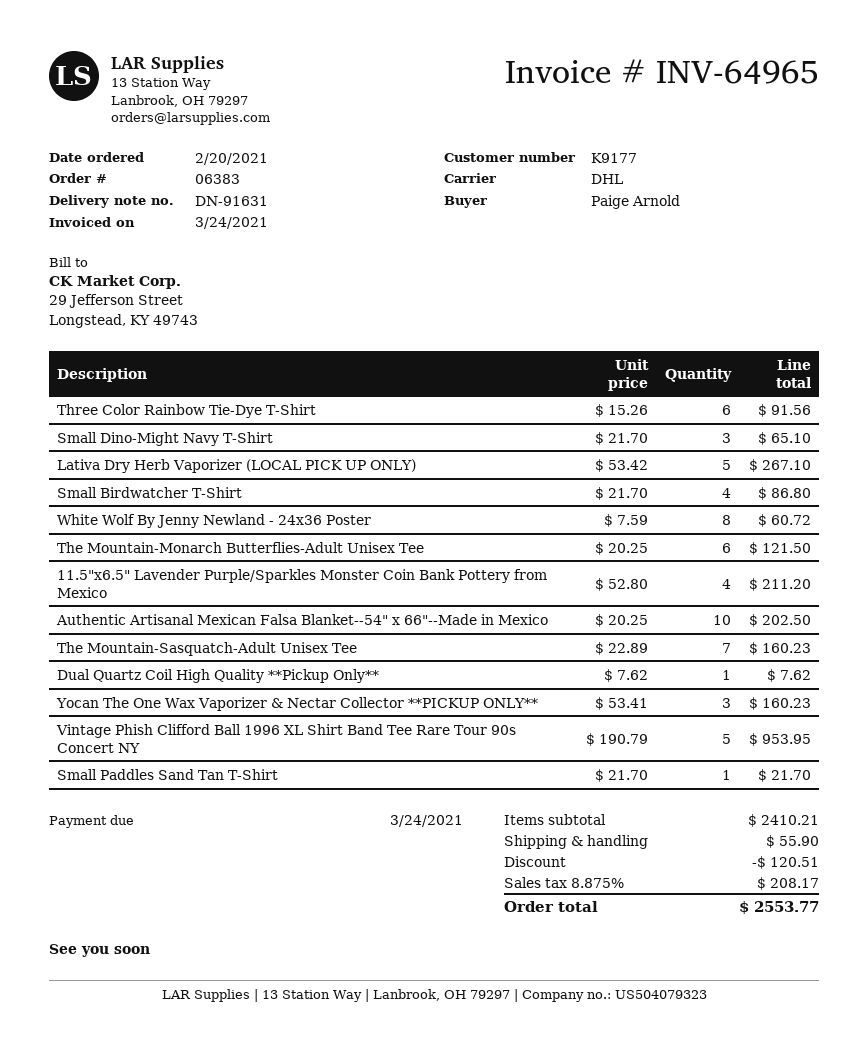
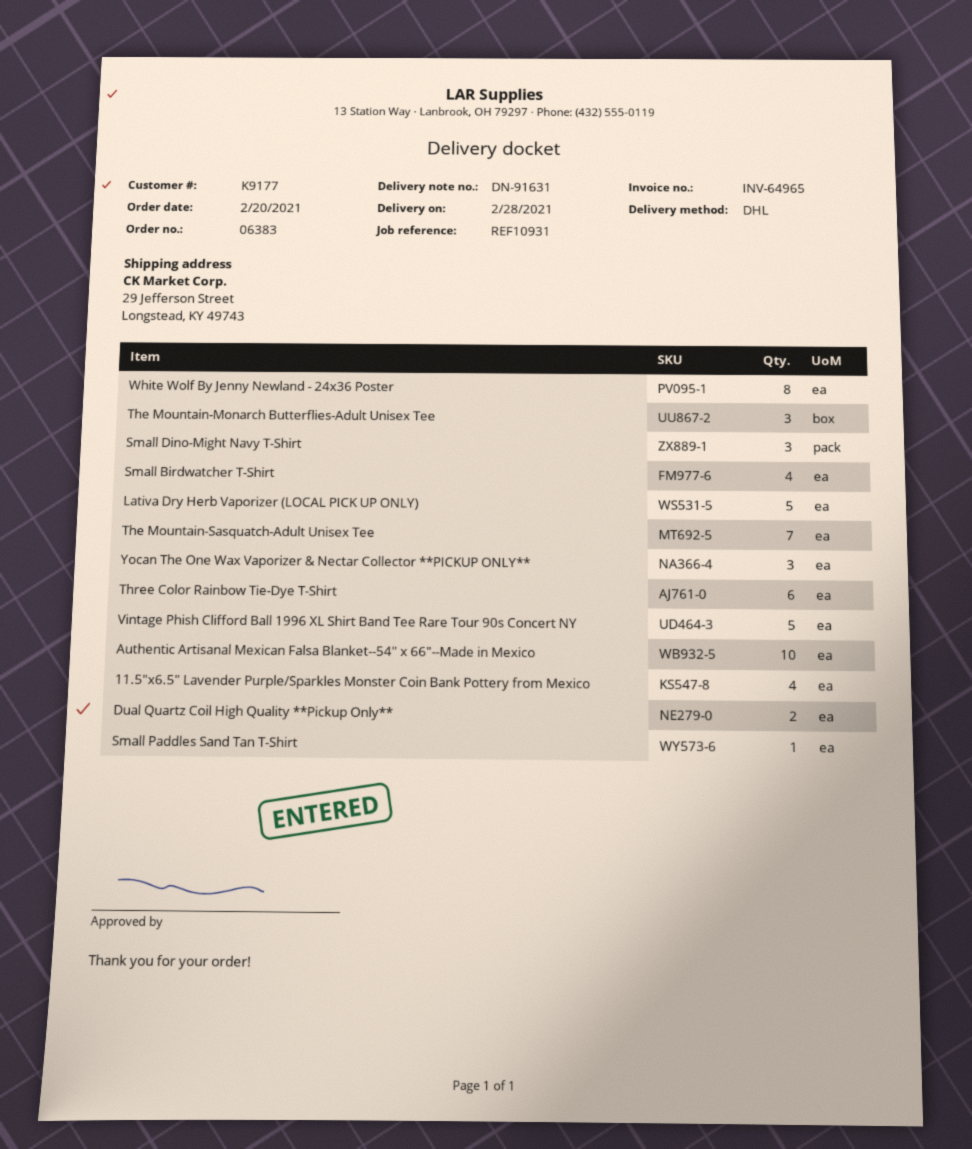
The Mountain-Monarch Butterflies-Adult Unisex Tee: 6 -> 3
Dual Quartz Coil High Quality **Pickup Only**: 1 -> 2

